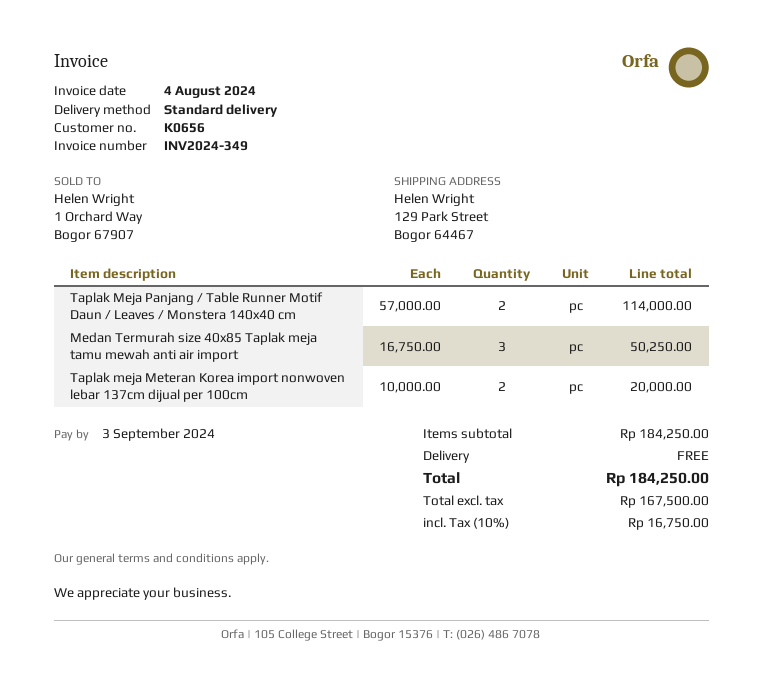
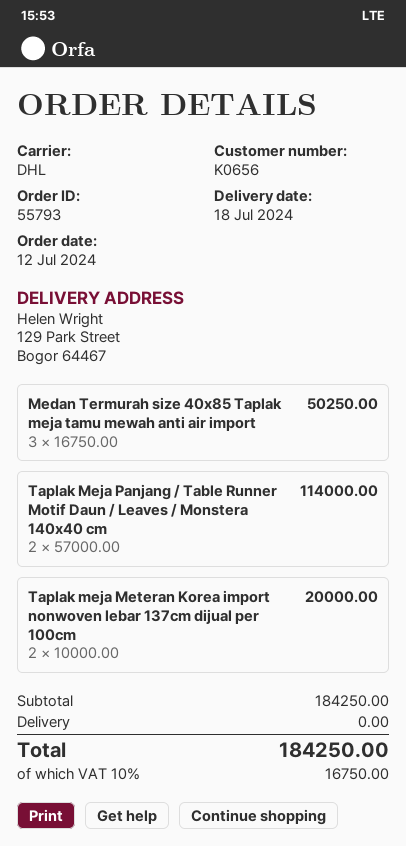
shipping method: standard -> DHL

